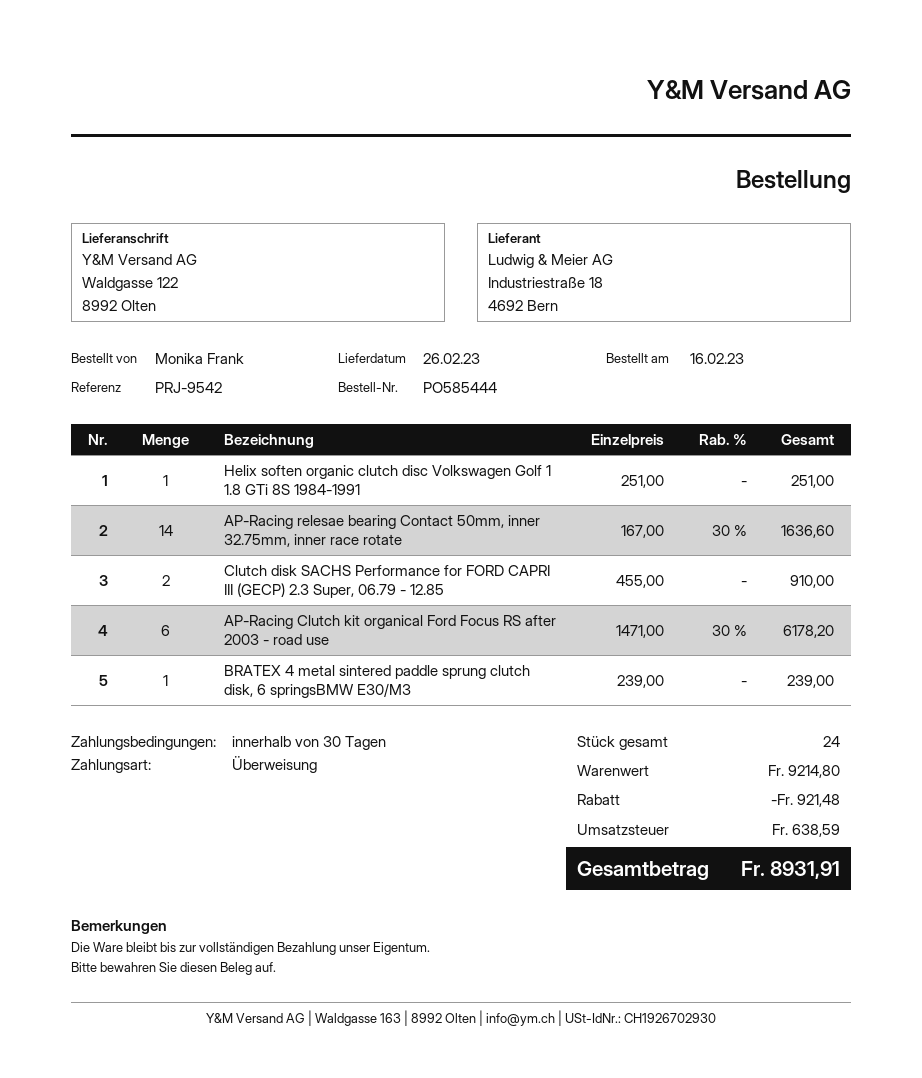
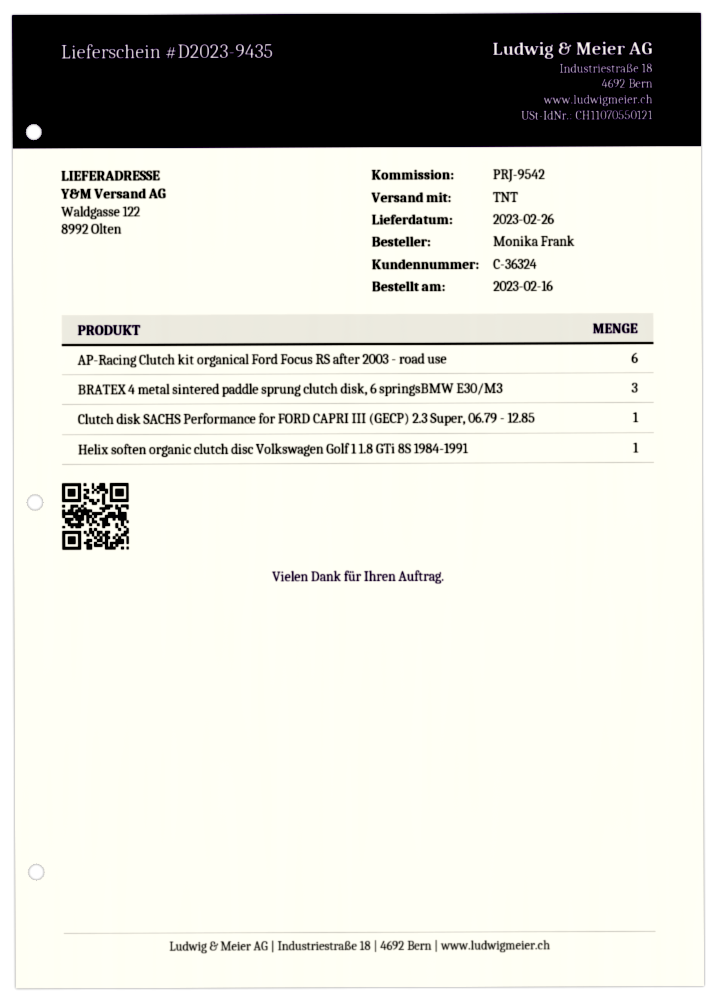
AP-Racing relesae bearing Contact 50mm, inner 32.75mm, inner race rotate: 14 -> none
Clutch disk SACHS Performance for FORD CAPRI III (GECP) 2.3 Super, 06.79 - 12.85: 2 -> 1
BRATEX 4 metal sintered paddle sprung clutch disk, 6 springsBMW E30/M3: 1 -> 3

